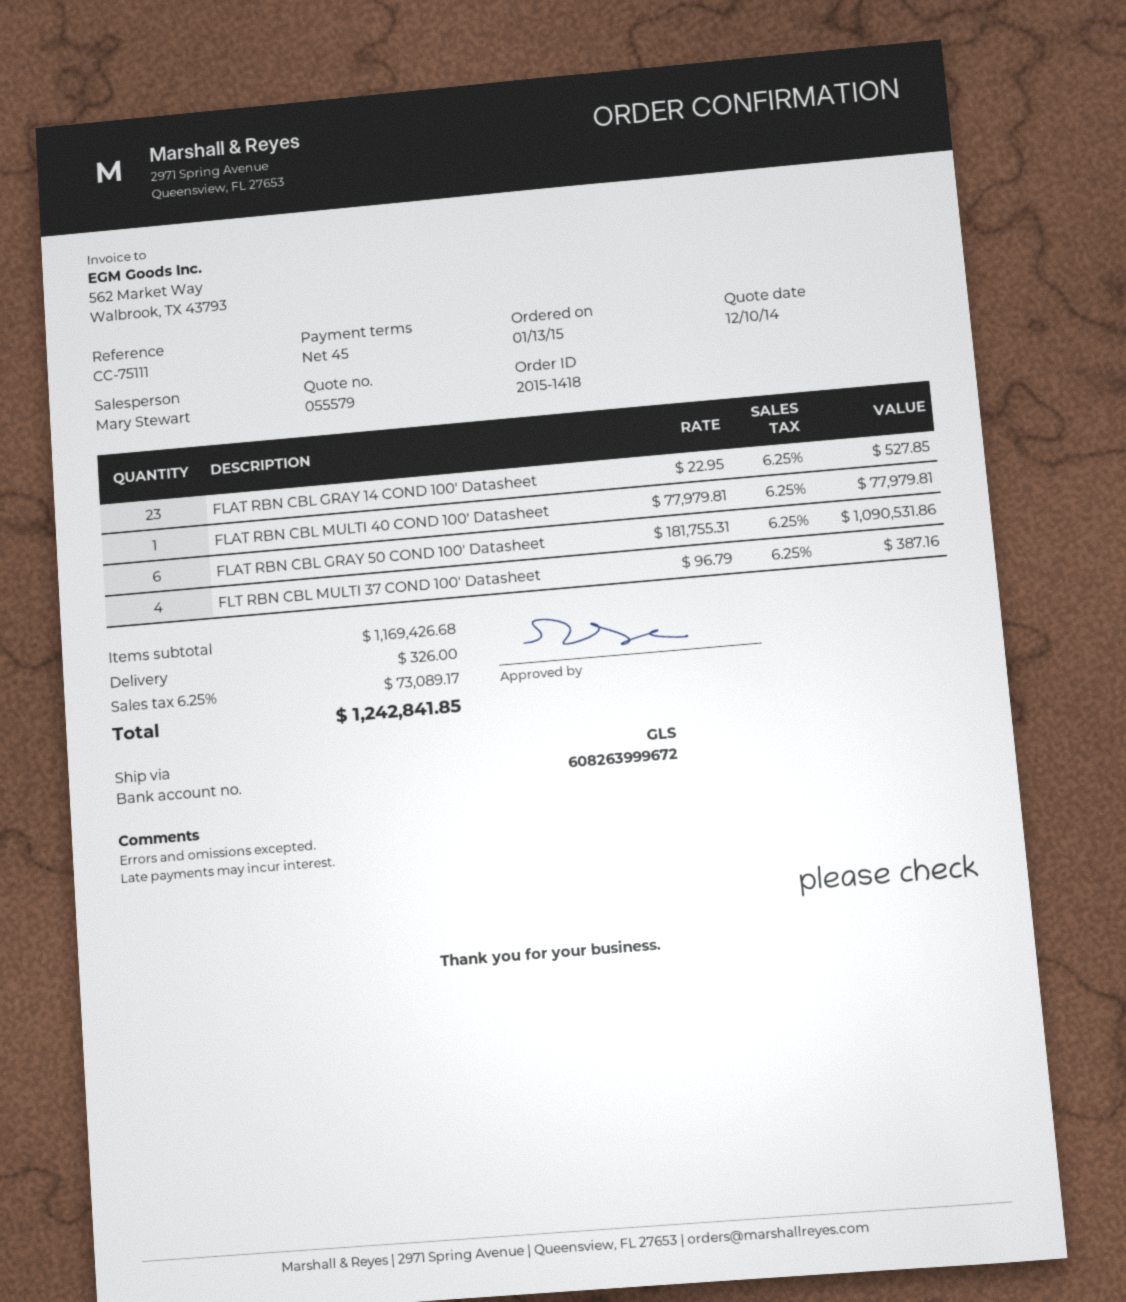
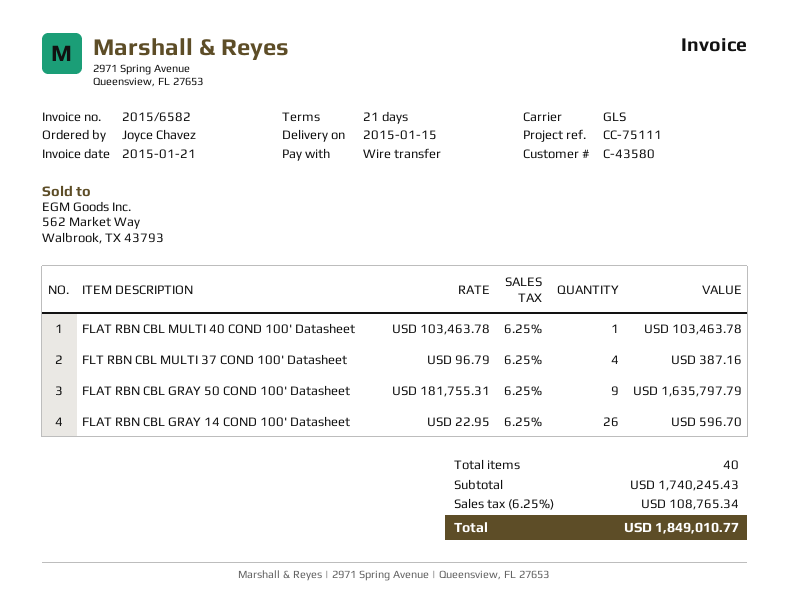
payment terms: 45 days -> 21 days
FLAT RBN CBL GRAY 14 COND 100' Datasheet: 23 x 22.95 = 527.85 -> 26 x 22.95 = 596.70
FLAT RBN CBL MULTI 40 COND 100' Datasheet: 1 x 77979.81 = 77979.81 -> 1 x 103463.78 = 103463.78
FLAT RBN CBL GRAY 50 COND 100' Datasheet: 6 x 181755.31 = 1090531.86 -> 9 x 181755.31 = 1635797.79
subtotal: 1169426.68 -> 1740245.43
shipping: 326.00 -> none
tax: 6.25% = 73089.17 -> 6.25% = 108765.34
total: 1242841.85 -> 1849010.77

